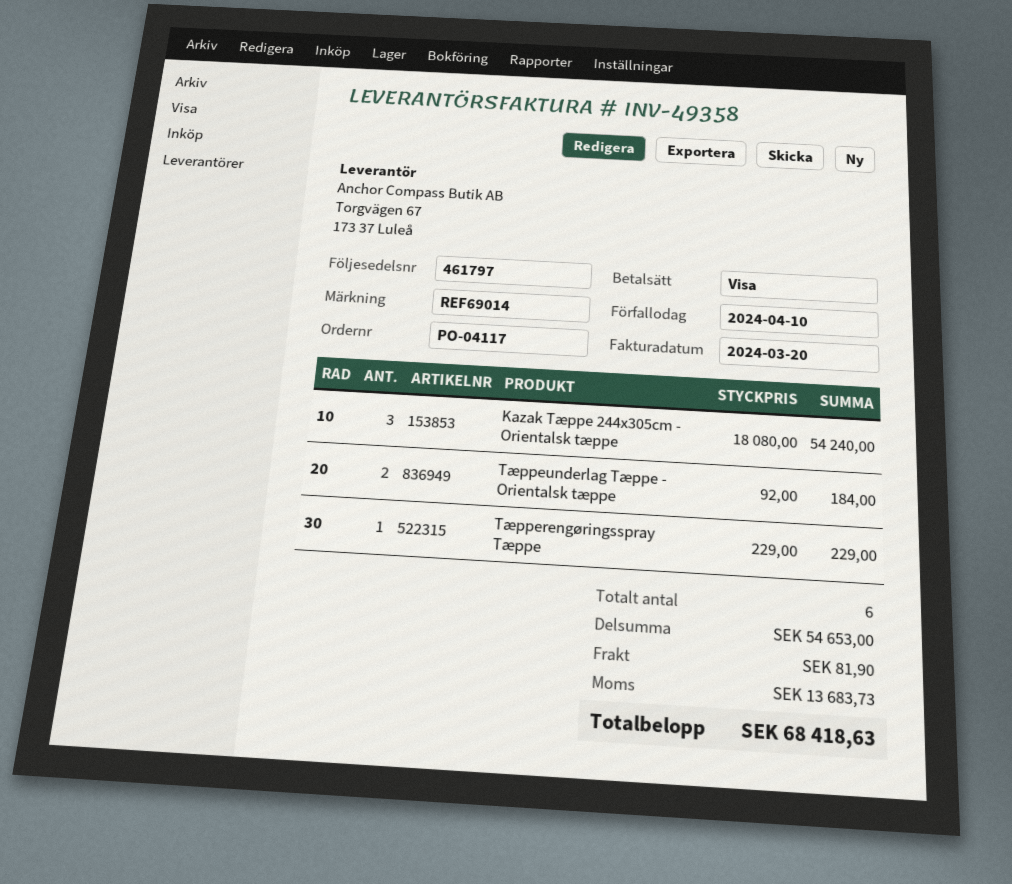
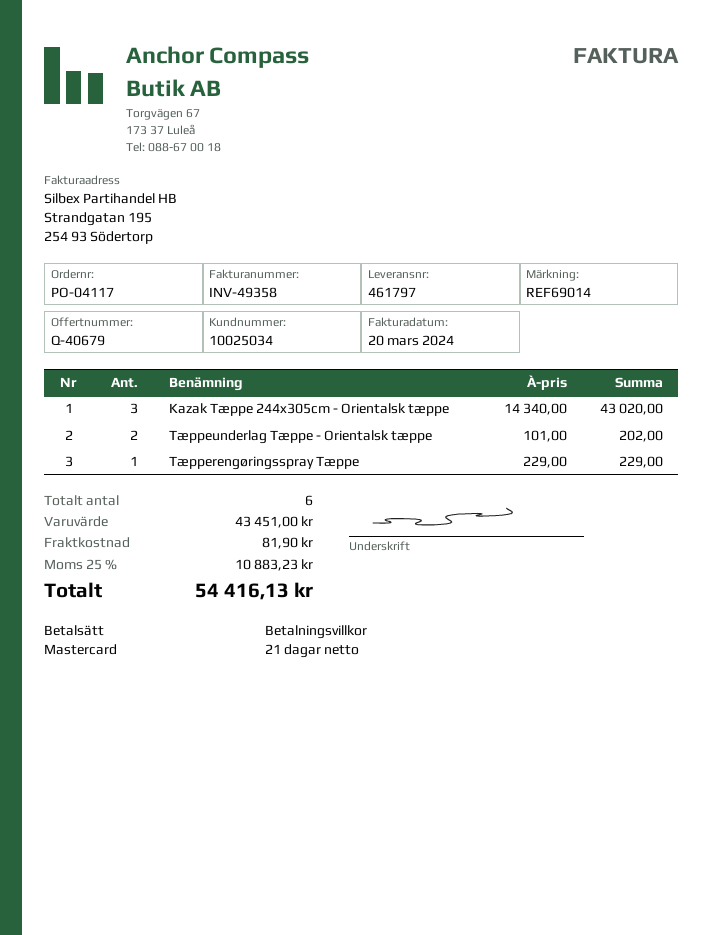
payment method: Visa -> Mastercard
Kazak Tæppe 244x305cm - Orientalsk tæppe: 3 x 18080.00 = 54240.00 -> 3 x 14340.00 = 43020.00
Tæppeunderlag Tæppe - Orientalsk tæppe: 2 x 92.00 = 184.00 -> 2 x 101.00 = 202.00
subtotal: 54653.00 -> 43451.00
tax: 13683.73 -> 10883.23
total: 68418.63 -> 54416.13

